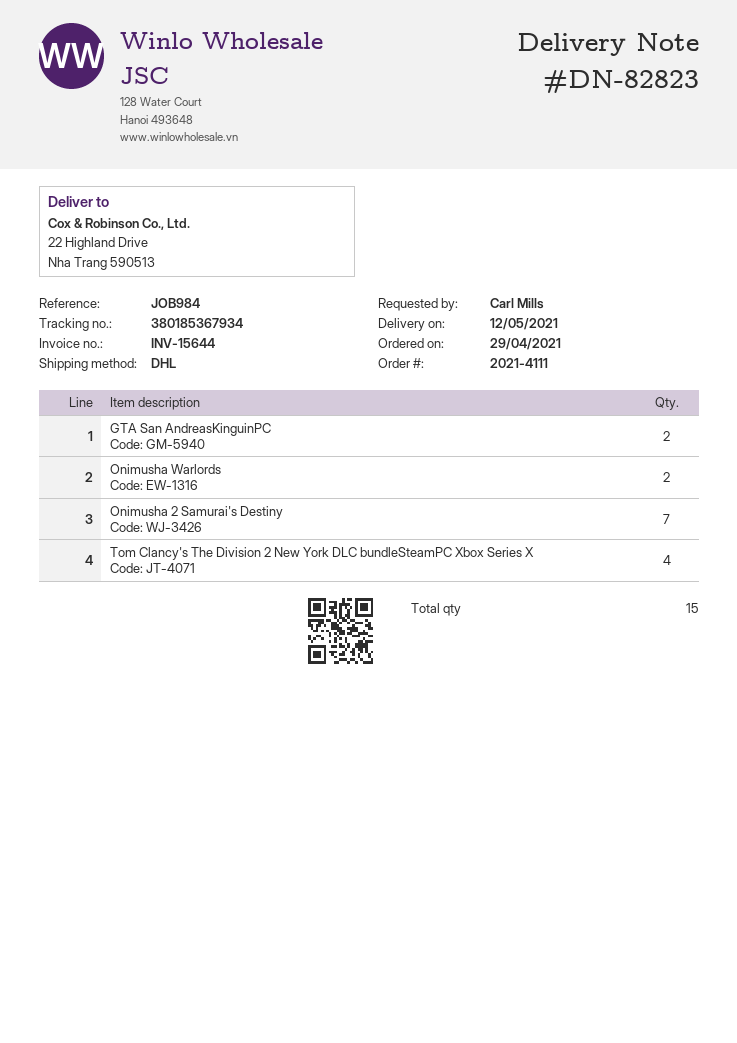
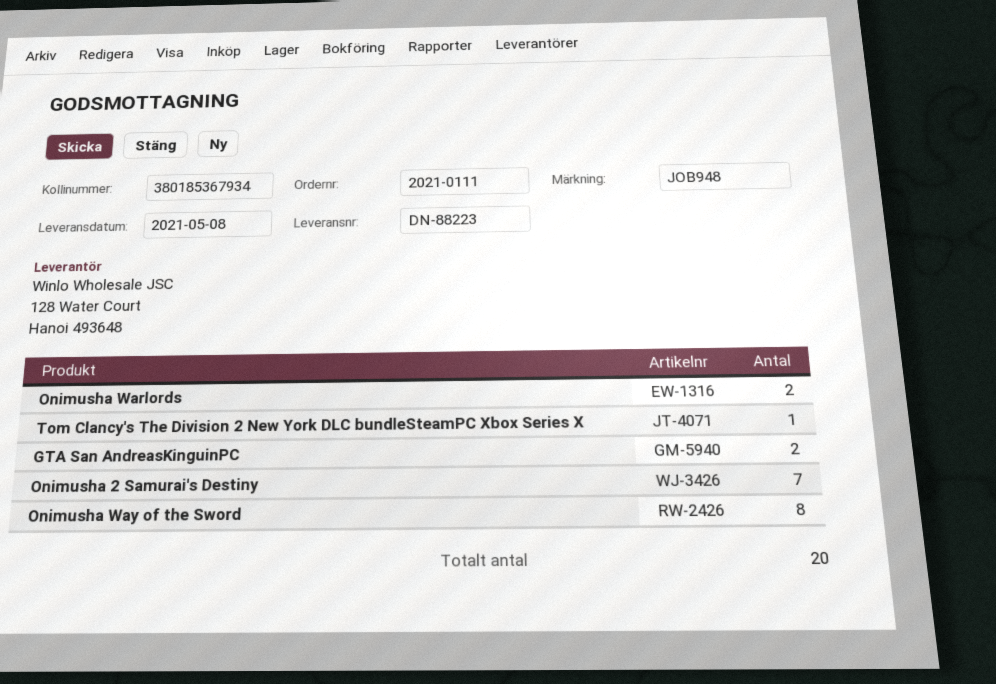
order number: 2021-4111 -> 2021-0111
delivery note number: DN-82823 -> DN-88223
delivery date: 2021-05-12 -> 2021-05-08
reference: JOB984 -> JOB948
Tom Clancy's The Division 2 New York DLC bundleSteamPC Xbox Series X: 4 -> 1
Onimusha Way of the Sword: none -> 8
total quantity: 15 -> 20

